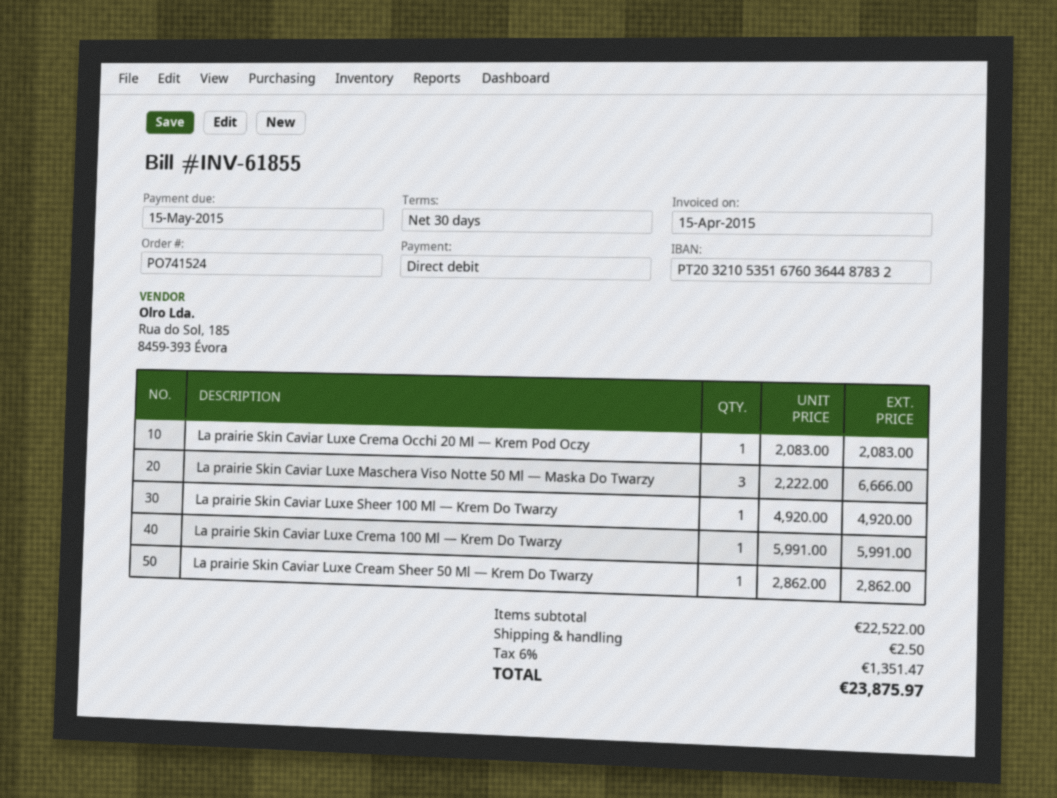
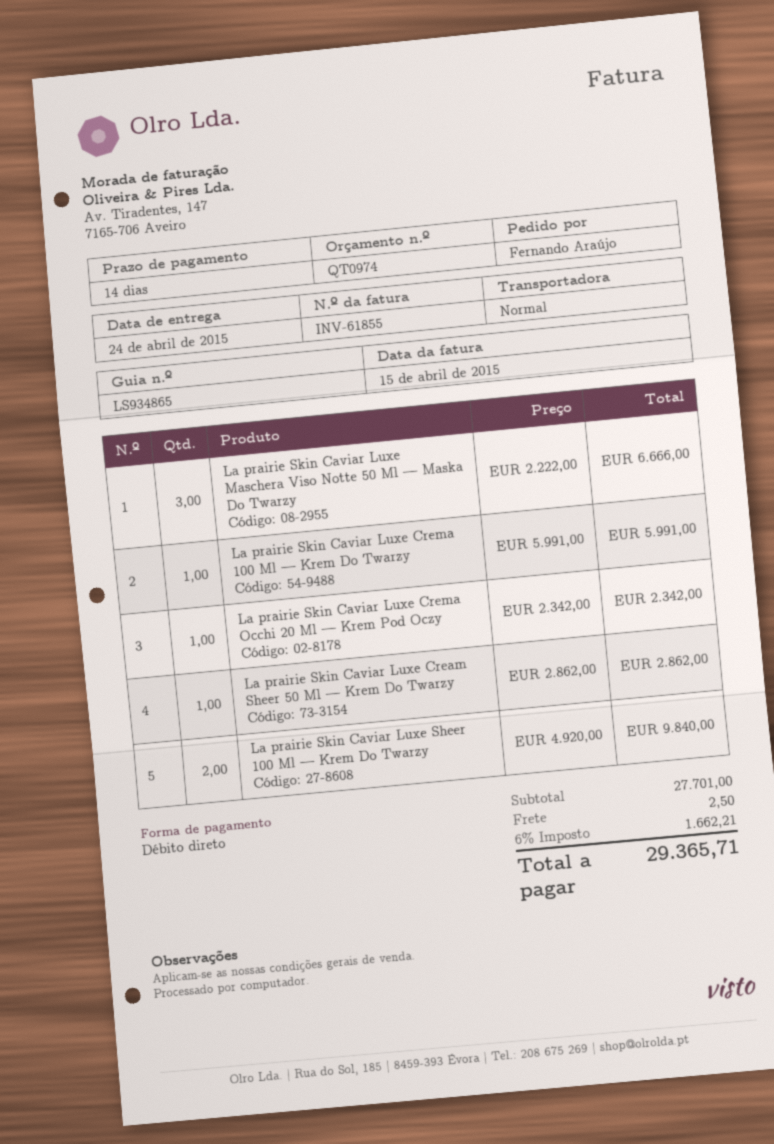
payment terms: 30 days -> 14 days
La prairie Skin Caviar Luxe Crema Occhi 20 Ml — Krem Pod Oczy: 1 x 2083.00 = 2083.00 -> 1 x 2342.00 = 2342.00
La prairie Skin Caviar Luxe Sheer 100 Ml — Krem Do Twarzy: 1 x 4920.00 = 4920.00 -> 2 x 4920.00 = 9840.00
subtotal: 22522.00 -> 27701.00
tax: 6% = 1351.47 -> 6% = 1662.21
total: 23875.97 -> 29365.71

